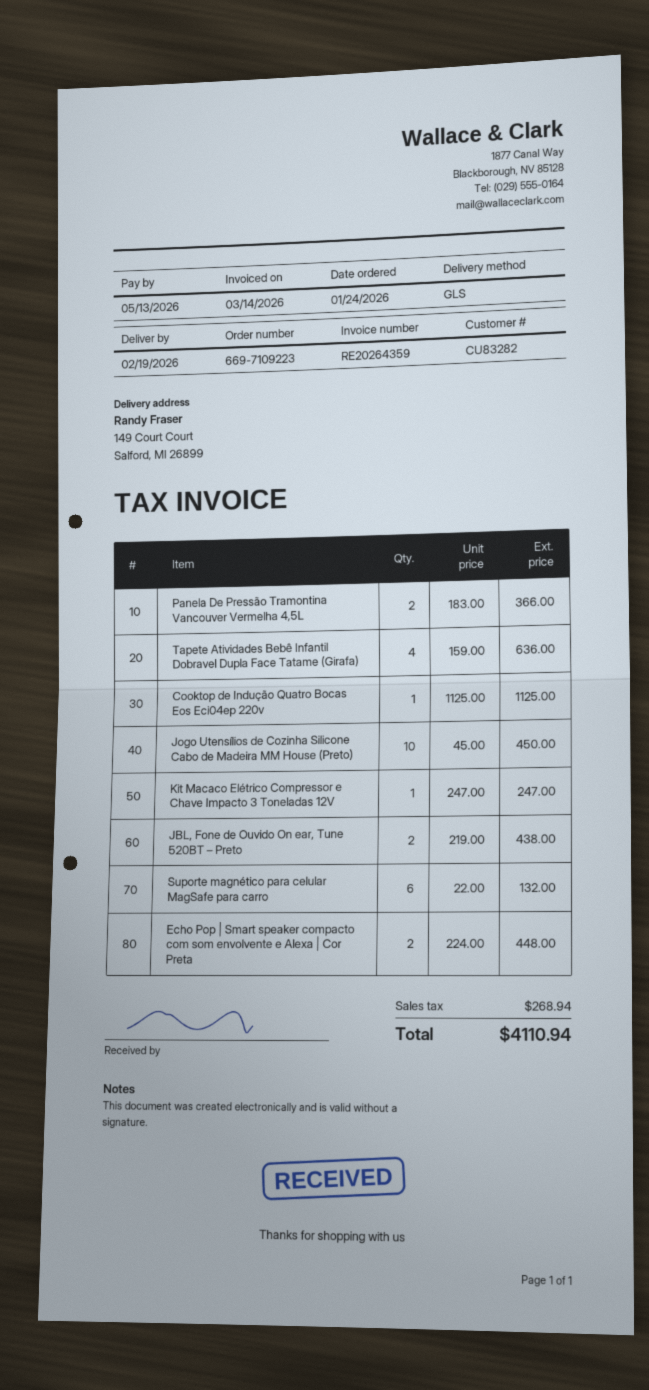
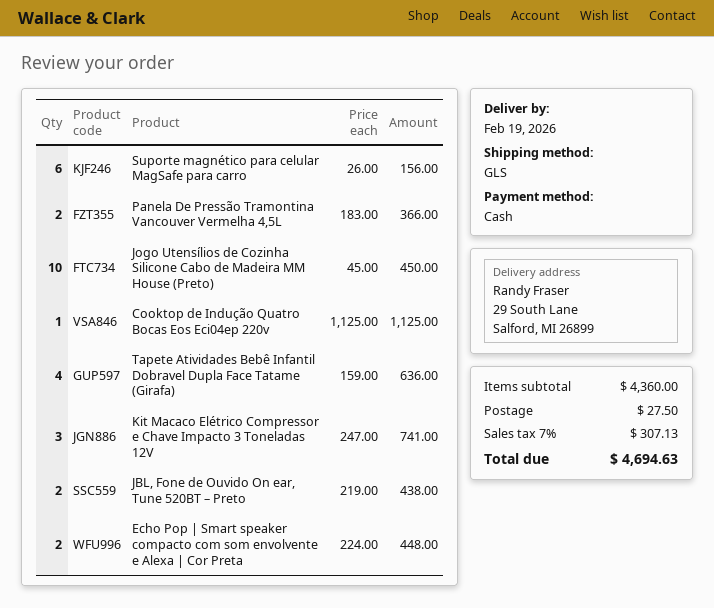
ship to: 149 Court Court, Salford, MI 26899 -> 29 South Lane, Salford, MI 26899
Kit Macaco Elétrico Compressor e Chave Impacto 3 Toneladas 12V: 1 x 247.00 = 247.00 -> 3 x 247.00 = 741.00
Suporte magnético para celular MagSafe para carro: 6 x 22.00 = 132.00 -> 6 x 26.00 = 156.00
shipping: none -> 27.50
tax: 268.94 -> 307.13
total: 4110.94 -> 4694.63

